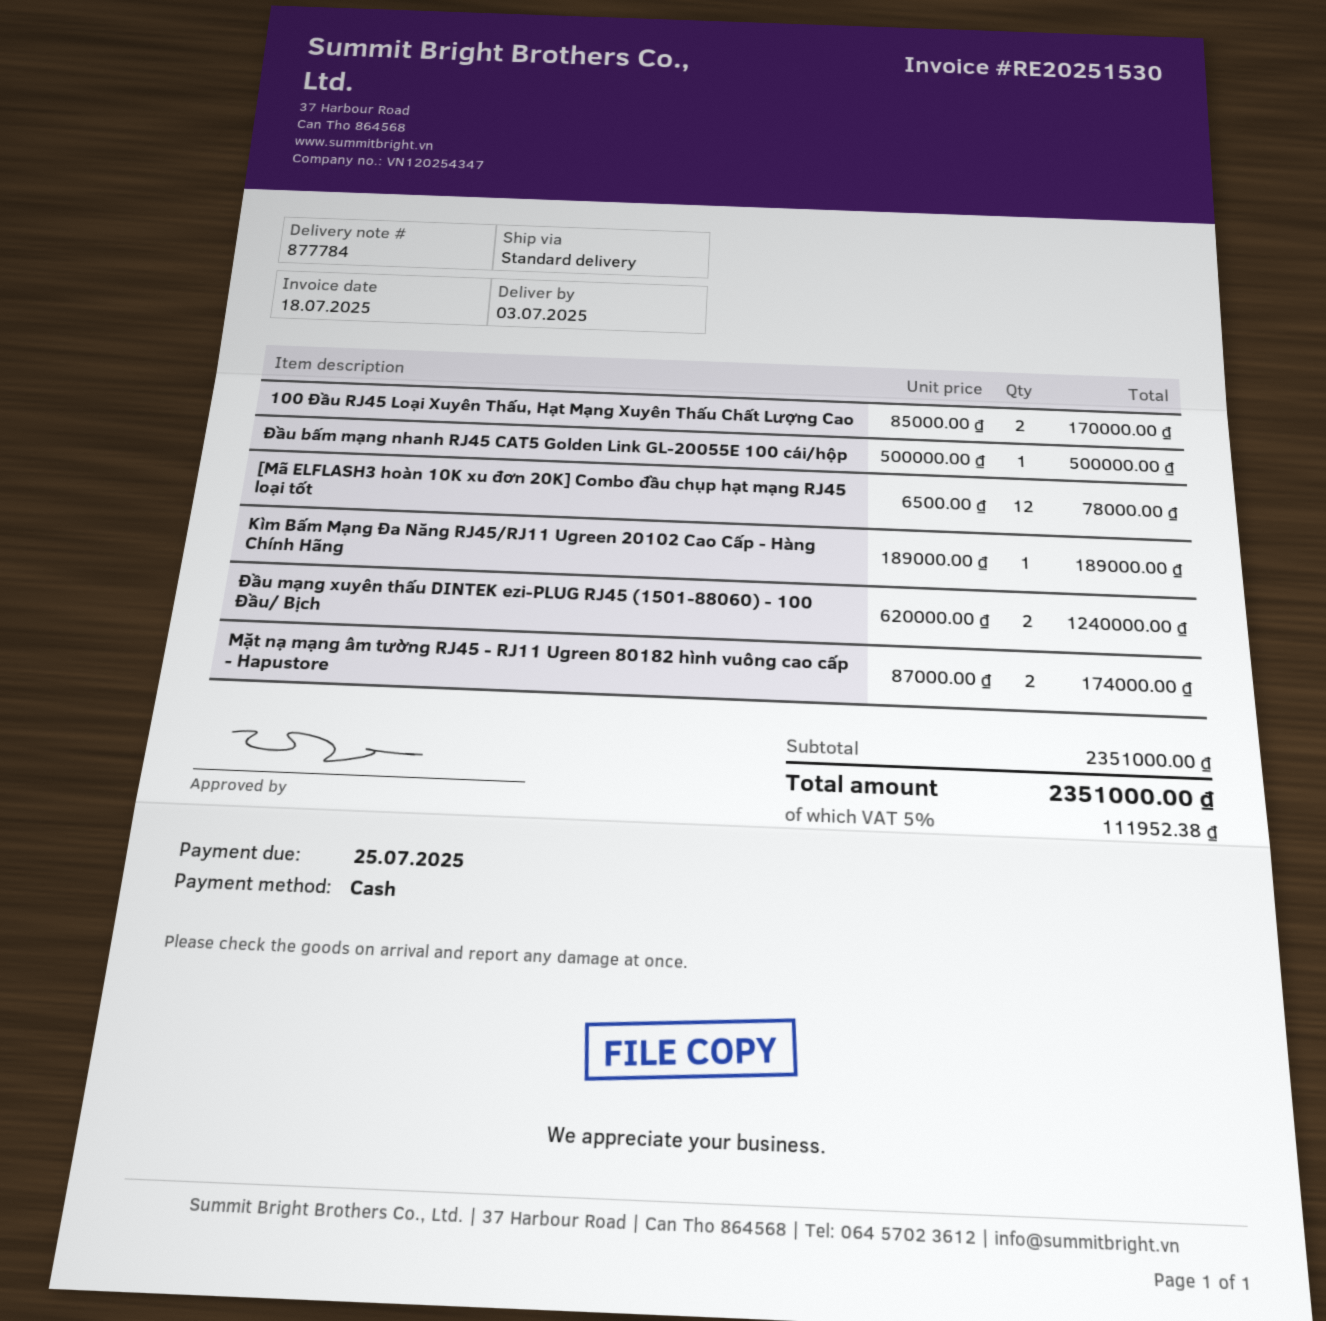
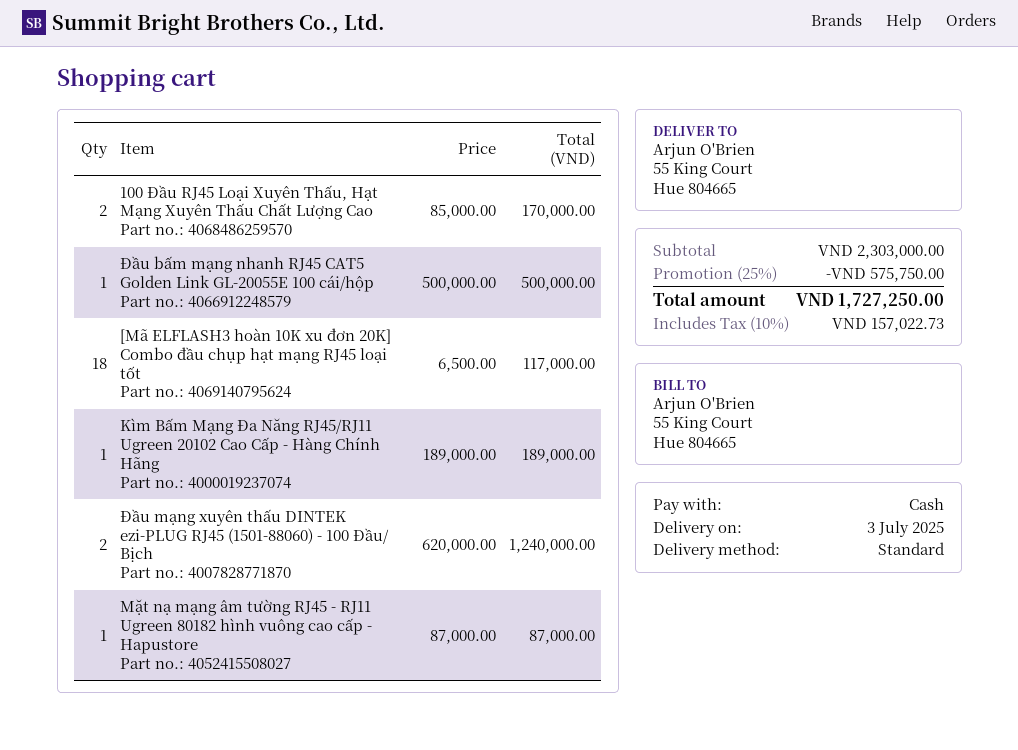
[Mã ELFLASH3 hoàn 10K xu đơn 20K] Combo đầu chụp hạt mạng RJ45 loại tốt: 12 x 6500.00 = 78000.00 -> 18 x 6500.00 = 117000.00
Mặt nạ mạng âm tường RJ45 - RJ11 Ugreen 80182 hình vuông cao cấp - Hapustore: 2 x 87000.00 = 174000.00 -> 1 x 87000.00 = 87000.00
subtotal: 2351000.00 -> 2303000.00
discount: none -> 25% = 575750.00
tax: 5% = 111952.38 -> 10% = 157022.73
total: 2351000.00 -> 1727250.00

